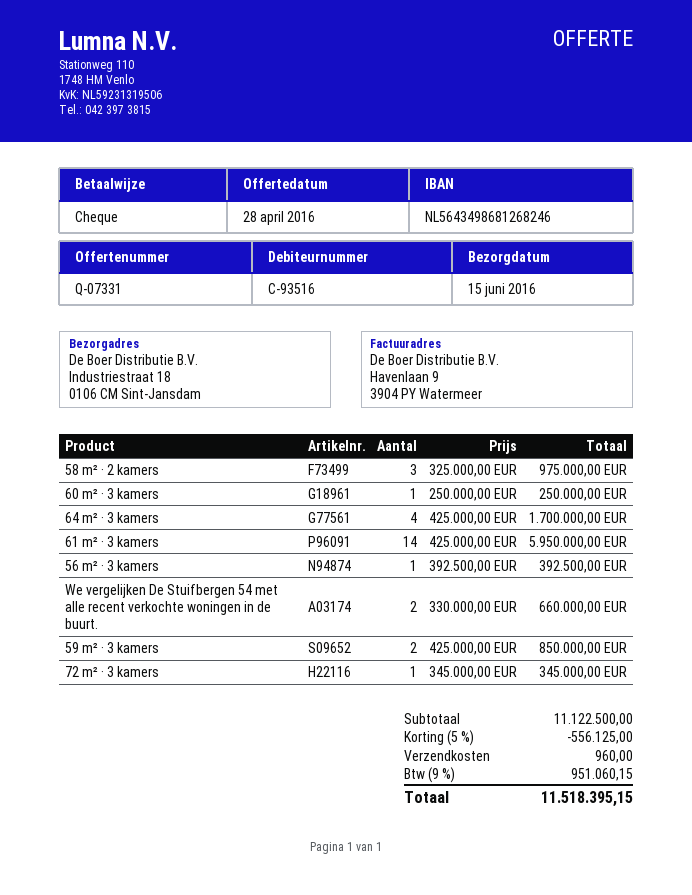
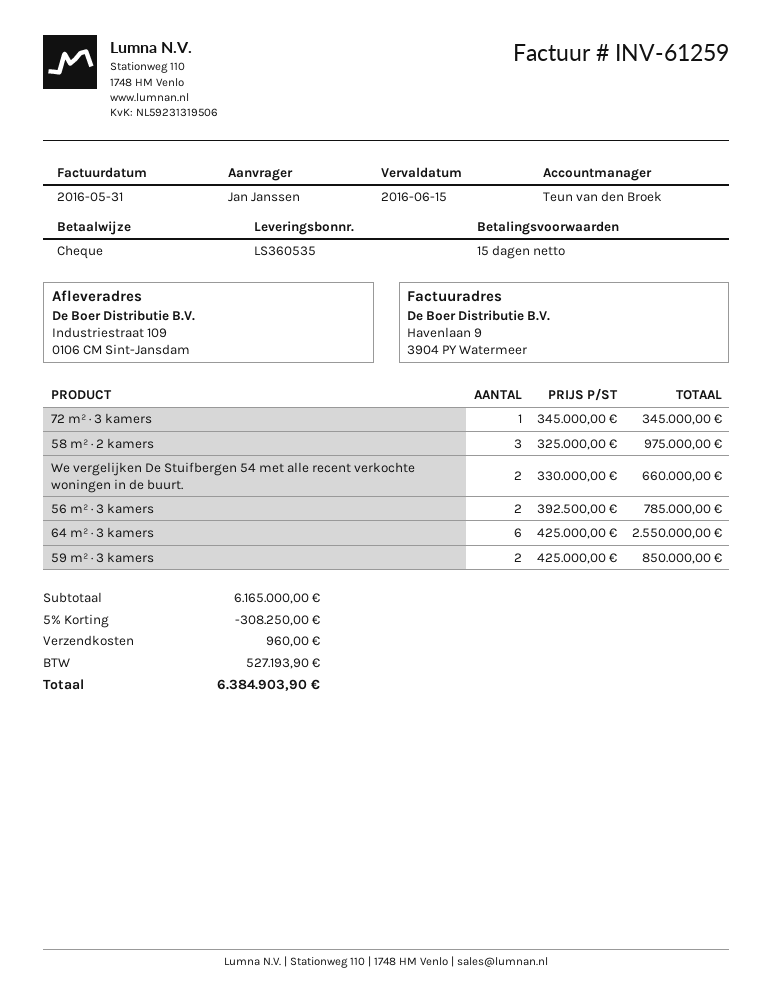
ship to: Industriestraat 18, 0106 CM Sint-Jansdam -> Industriestraat 109, 0106 CM Sint-Jansdam
60 m² · 3 kamers: 1 x 250000.00 = 250000.00 -> none
64 m² · 3 kamers: 4 x 425000.00 = 1700000.00 -> 6 x 425000.00 = 2550000.00
61 m² · 3 kamers: 14 x 425000.00 = 5950000.00 -> none
56 m² · 3 kamers: 1 x 392500.00 = 392500.00 -> 2 x 392500.00 = 785000.00
subtotal: 11122500.00 -> 6165000.00
discount: 5% = 556125.00 -> 5% = 308250.00
tax: 951060.15 -> 527193.90
total: 11518395.15 -> 6384903.90

